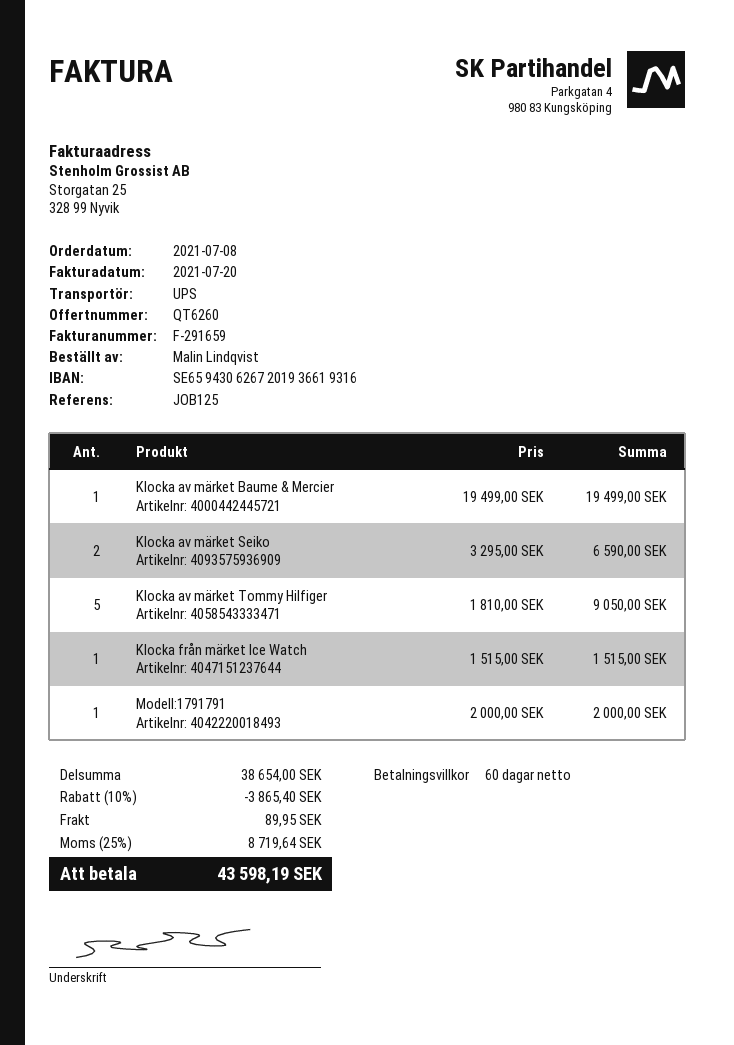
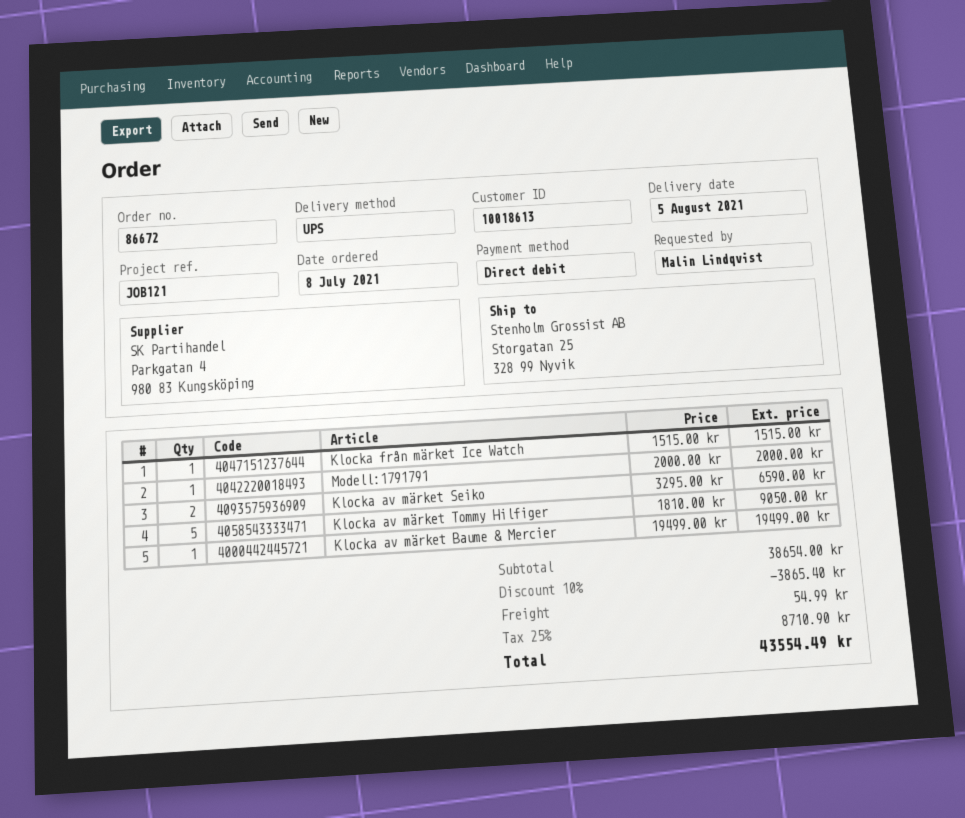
reference: JOB125 -> JOB121
shipping: 89.95 -> 54.99
tax: 25% = 8719.64 -> 25% = 8710.90
total: 43598.19 -> 43554.49

